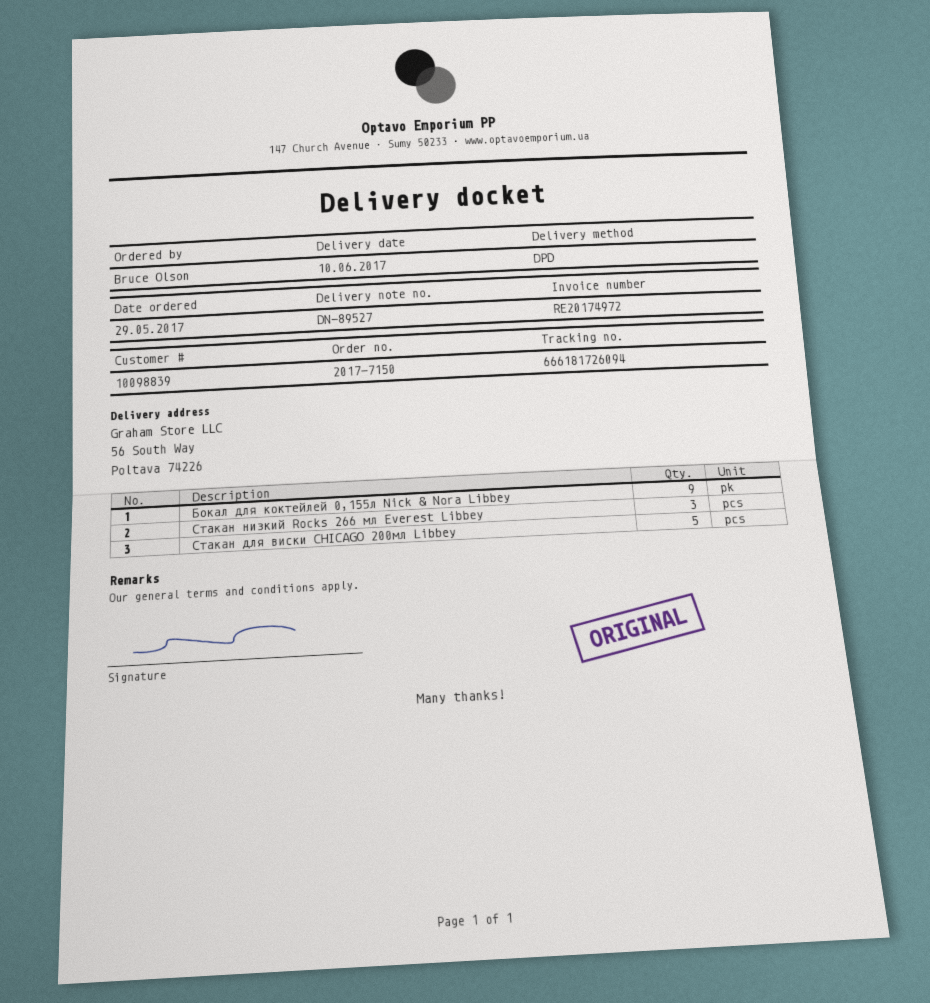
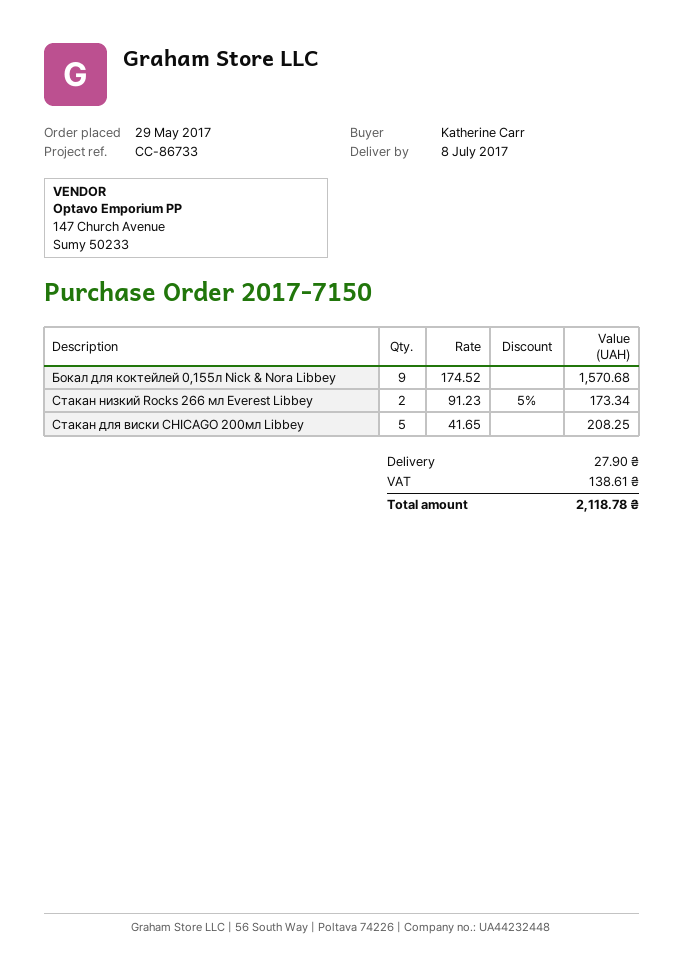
delivery date: 2017-06-10 -> 2017-07-08
ordered by: Bruce Olson -> Katherine Carr
Стакан низкий Rocks 266 мл Everest Libbey: 3 -> 2

